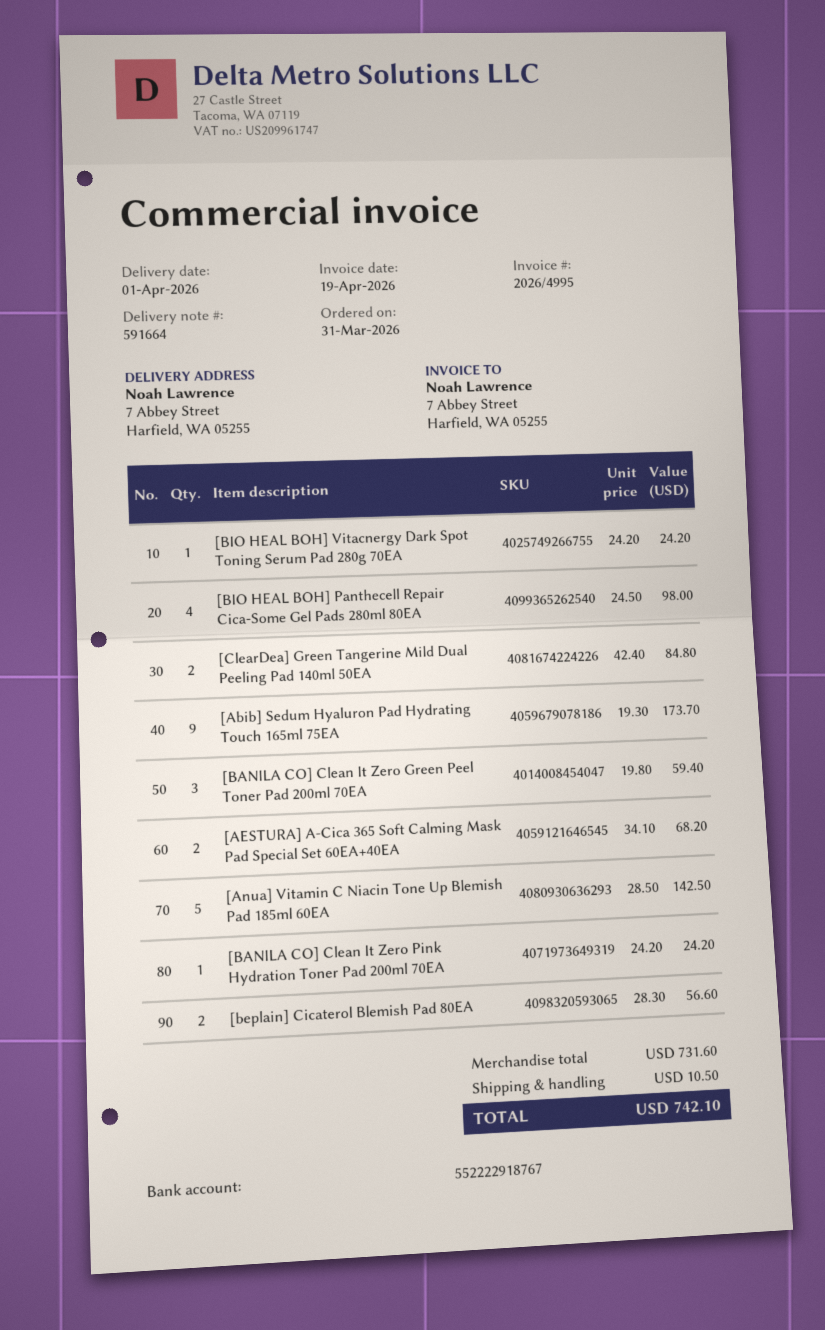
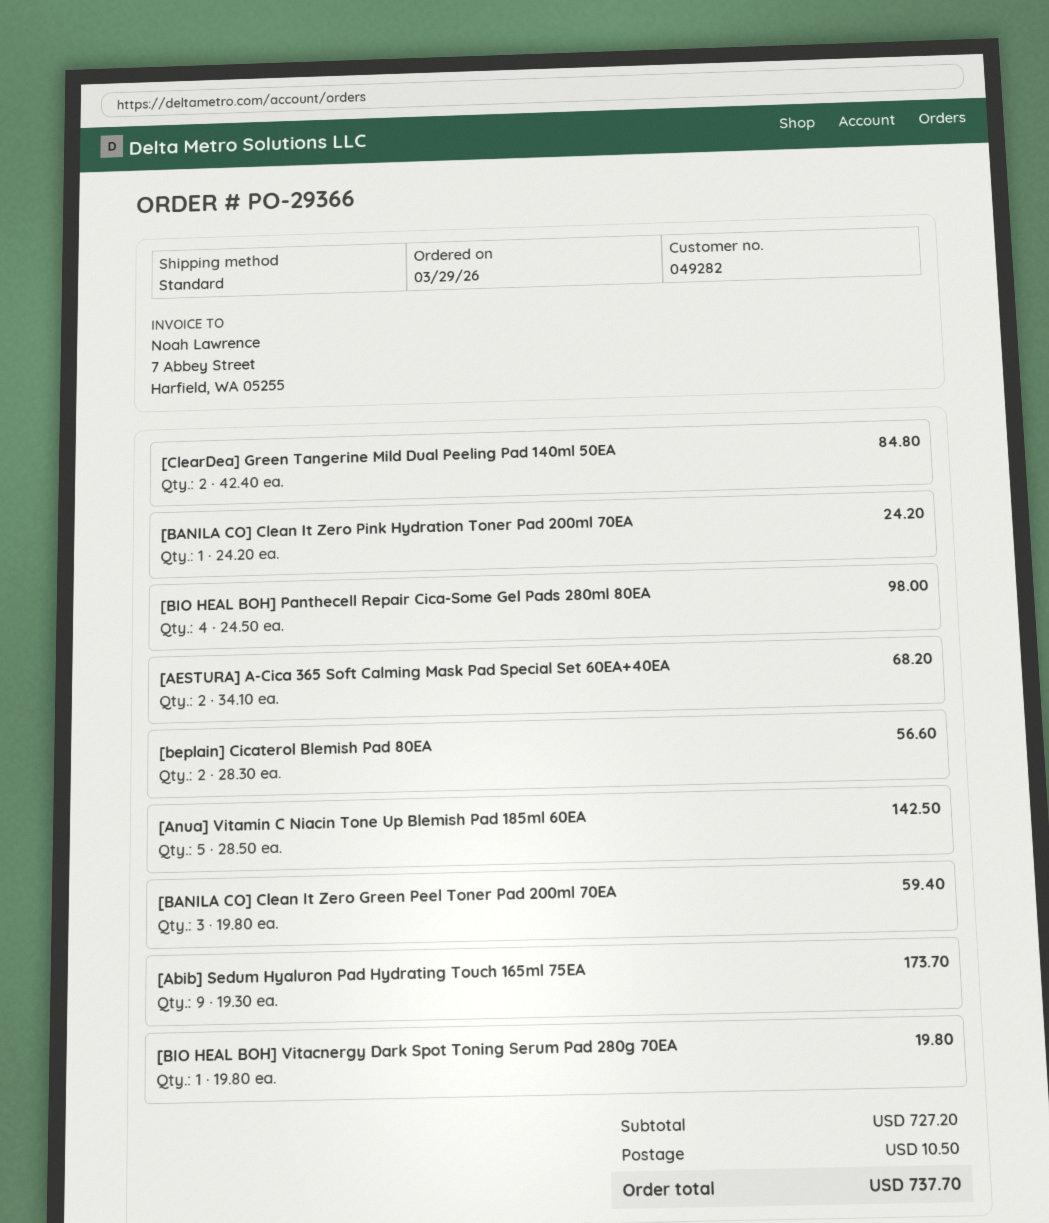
order date: 2026-03-31 -> 2026-03-29
[BIO HEAL BOH] Vitacnergy Dark Spot Toning Serum Pad 280g 70EA: 1 x 24.20 = 24.20 -> 1 x 19.80 = 19.80
subtotal: 731.60 -> 727.20
total: 742.10 -> 737.70

